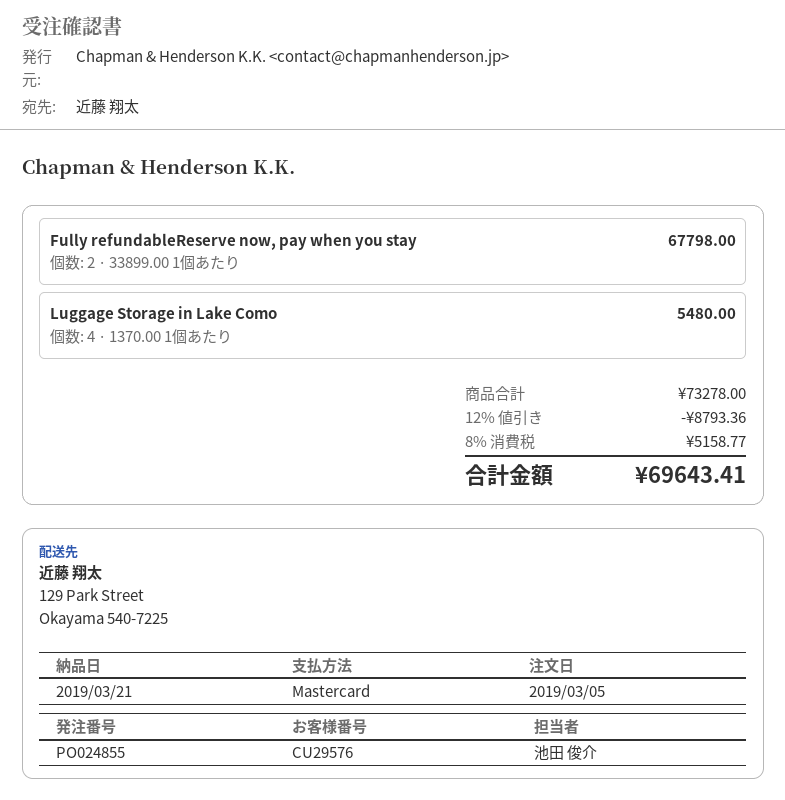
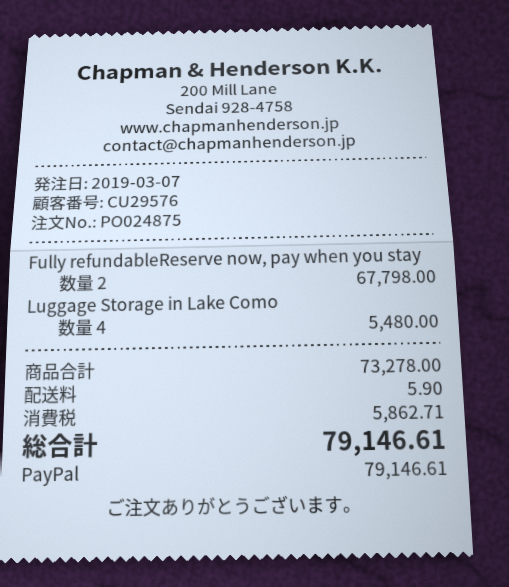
order number: PO024855 -> PO024875
order date: 2019-03-05 -> 2019-03-07
payment method: Mastercard -> PayPal
discount: 12% = 8793.36 -> none
shipping: none -> 5.90
tax: 5158.77 -> 5862.71
total: 69643.41 -> 79146.61

